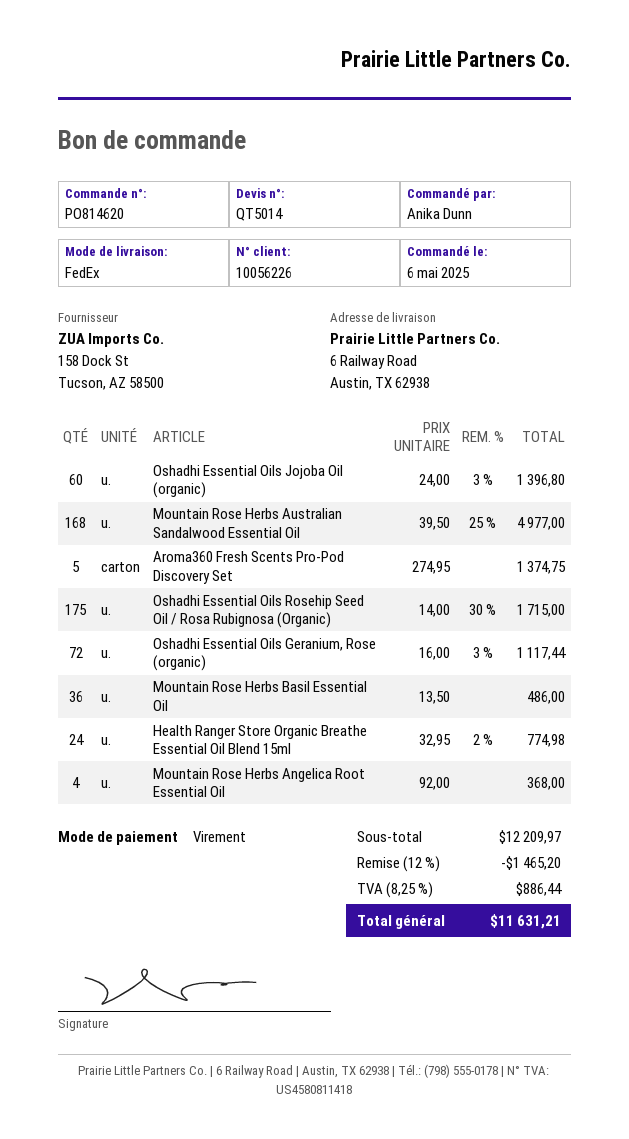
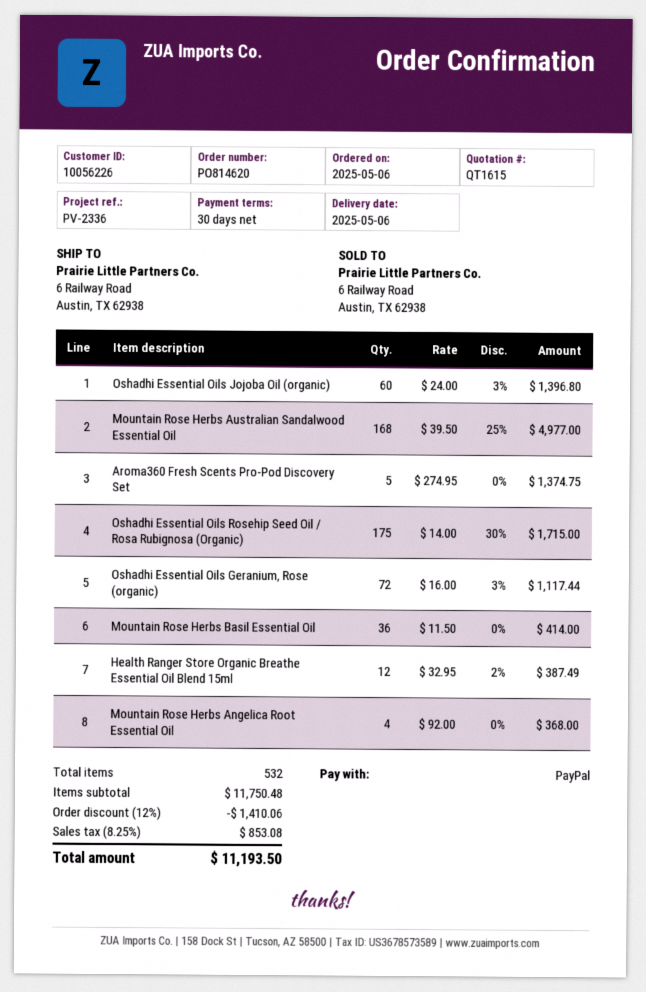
quote number: QT5014 -> QT1615
payment method: bank transfer -> PayPal
Mountain Rose Herbs Basil Essential Oil: 36 x 13.50 = 486.00 -> 36 x 11.50 = 414.00
Health Ranger Store Organic Breathe Essential Oil Blend 15ml: 24 x 32.95 - 2% = 774.98 -> 12 x 32.95 - 2% = 387.49
subtotal: 12209.97 -> 11750.48
discount: 12% = 1465.20 -> 12% = 1410.06
tax: 8.25% = 886.44 -> 8.25% = 853.08
total: 11631.21 -> 11193.50

